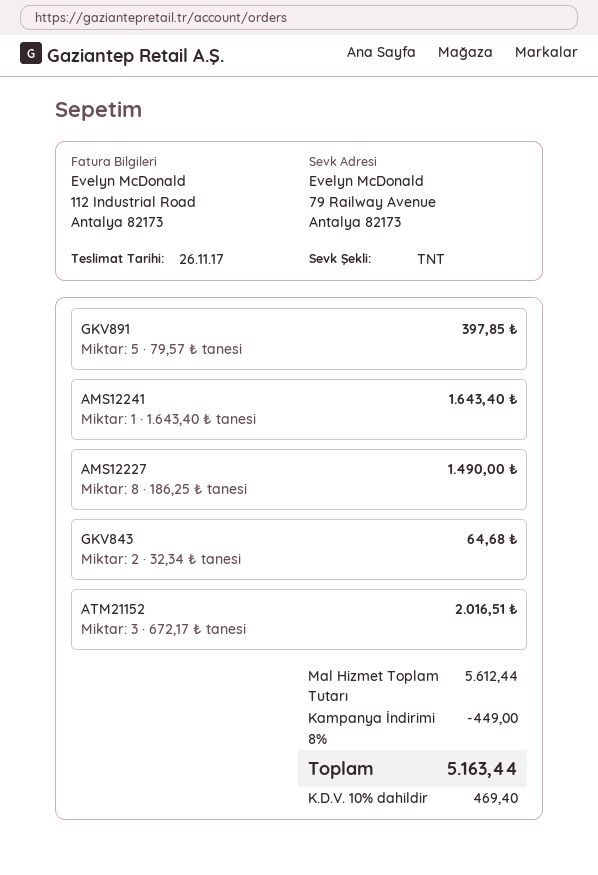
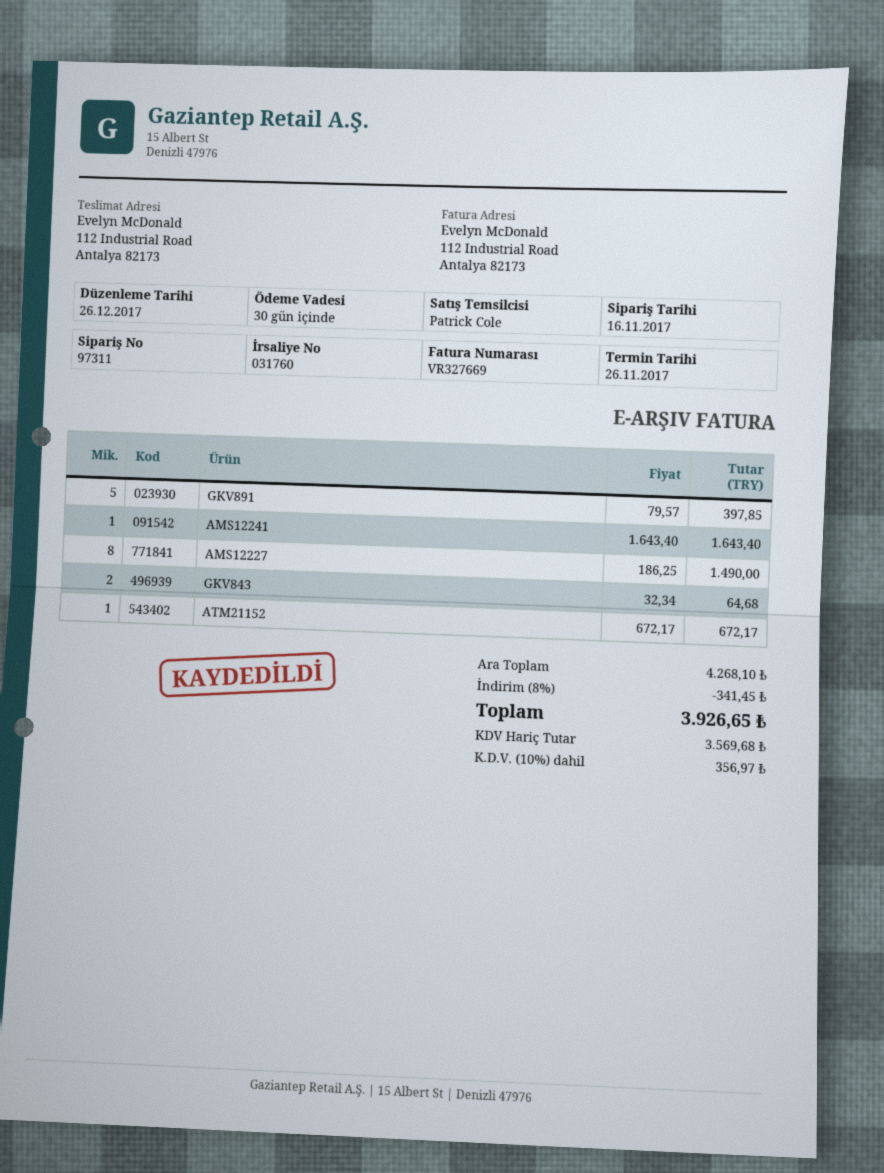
ship to: 79 Railway Avenue, Antalya 82173 -> 112 Industrial Road, Antalya 82173
ATM21152: 3 x 672.17 = 2016.51 -> 1 x 672.17 = 672.17
subtotal: 5612.44 -> 4268.10
discount: 8% = 449.00 -> 8% = 341.45
tax: 10% = 469.40 -> 10% = 356.97
total: 5163.44 -> 3926.65

